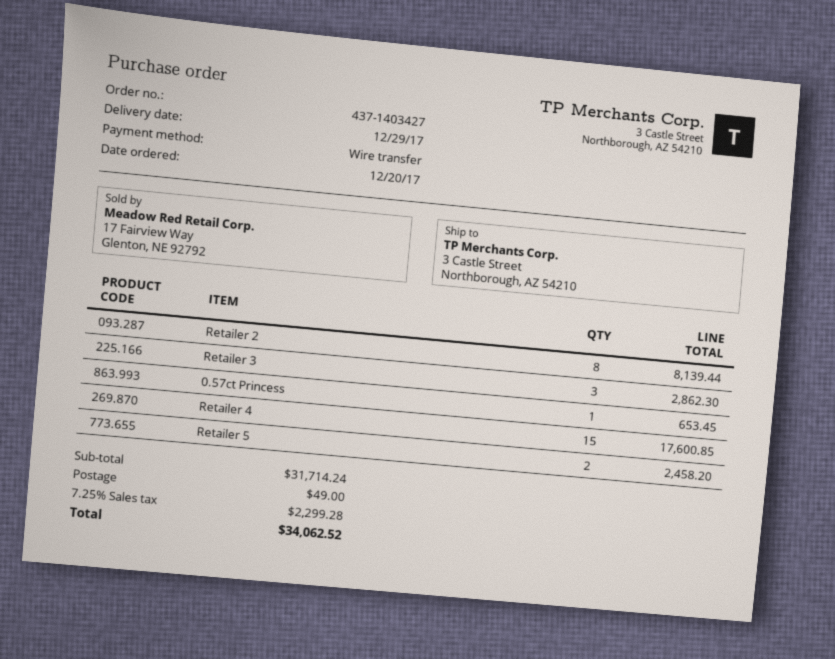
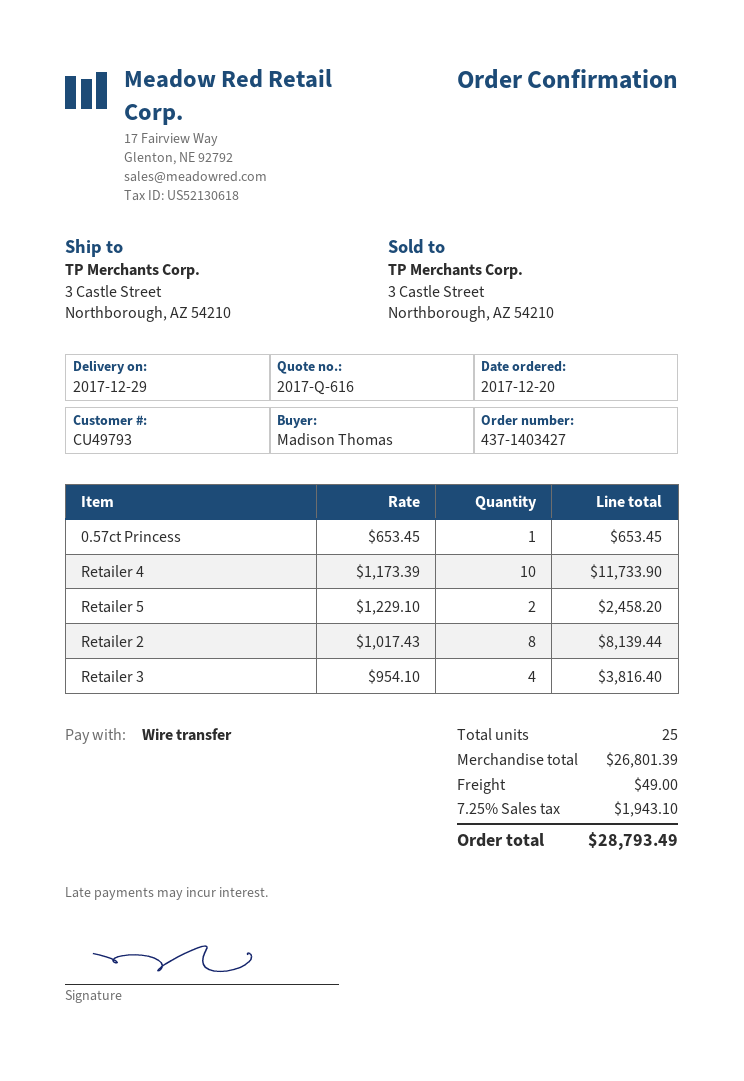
Retailer 3: 3 for 2862.30 -> 4 for 3816.40
Retailer 4: 15 for 17600.85 -> 10 for 11733.90
subtotal: 31714.24 -> 26801.39
tax: 7.25% = 2299.28 -> 7.25% = 1943.10
total: 34062.52 -> 28793.49

